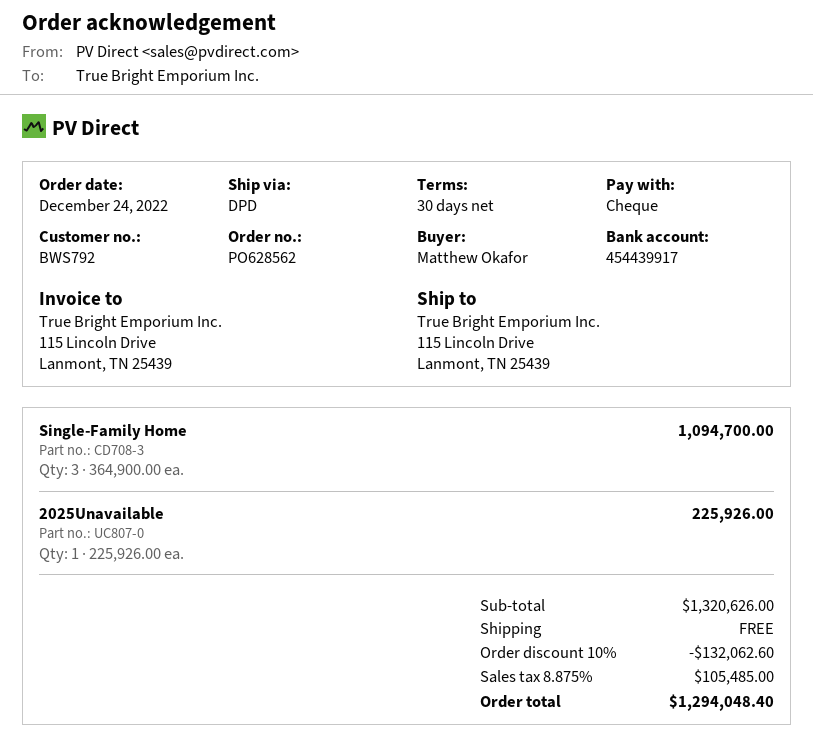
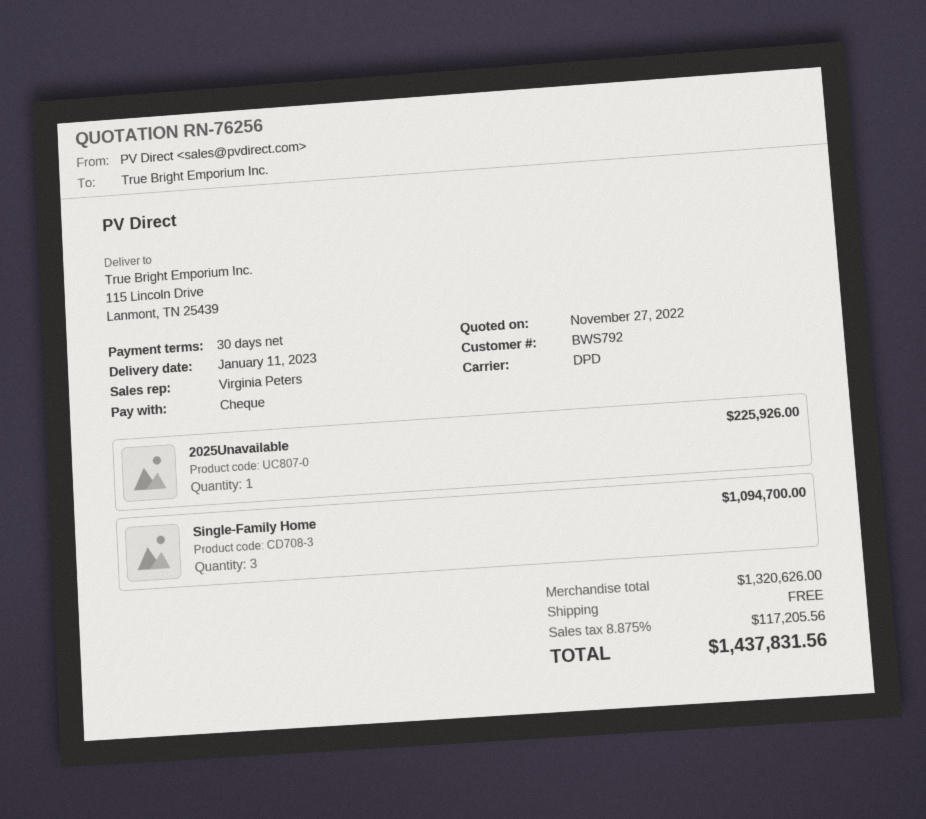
discount: 10% = 132062.60 -> none
tax: 8.875% = 105485.00 -> 8.875% = 117205.56
total: 1294048.40 -> 1437831.56

